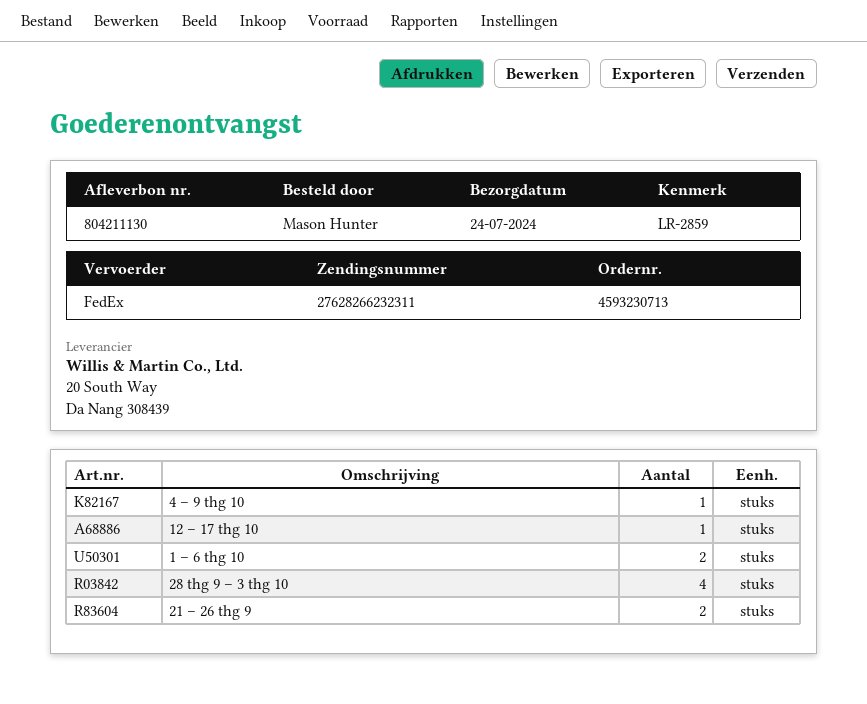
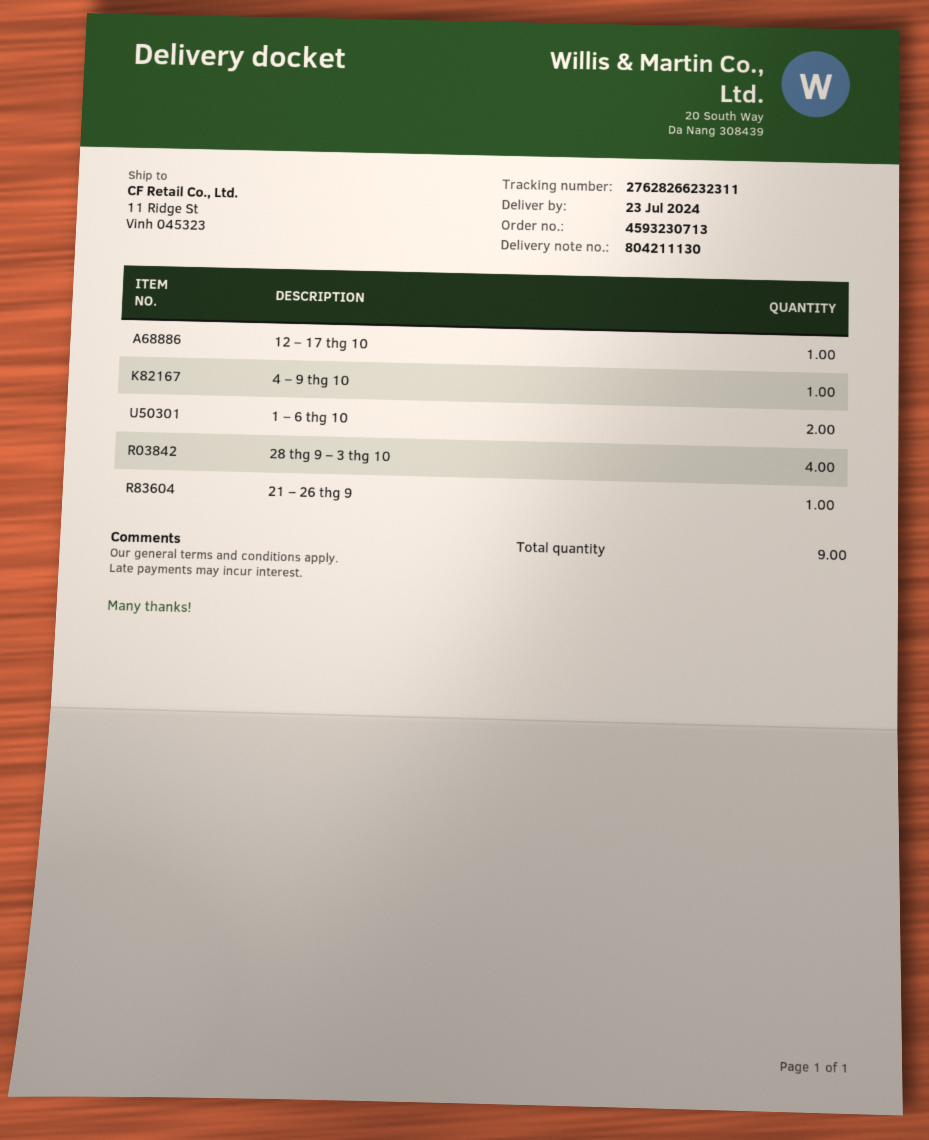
delivery date: 2024-07-24 -> 2024-07-23
21 – 26 thg 9: 2 -> 1

